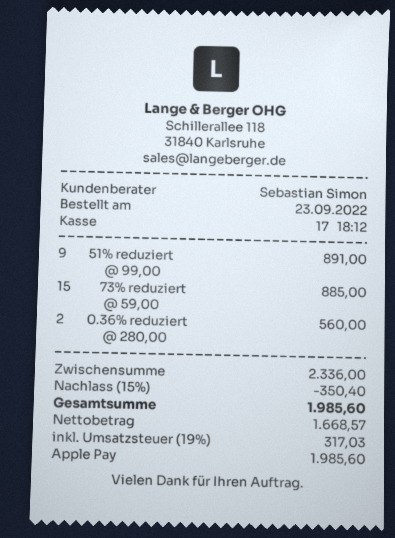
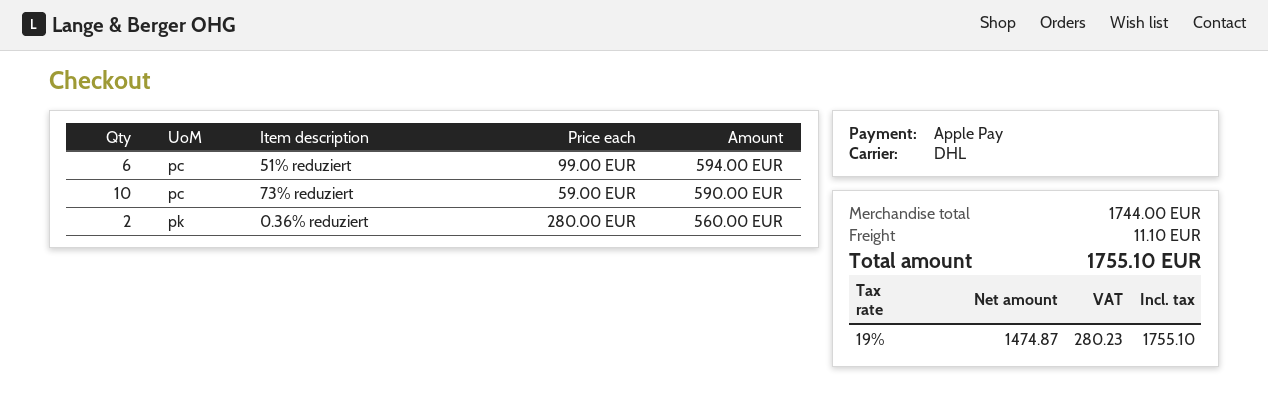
51% reduziert: 9 x 99.00 = 891.00 -> 6 x 99.00 = 594.00
73% reduziert: 15 x 59.00 = 885.00 -> 10 x 59.00 = 590.00
subtotal: 2336.00 -> 1744.00
discount: 15% = 350.40 -> none
shipping: none -> 11.10
net: 1668.57 -> 1474.87
tax: 19% = 317.03 -> 19% = 280.23
total: 1985.60 -> 1755.10

